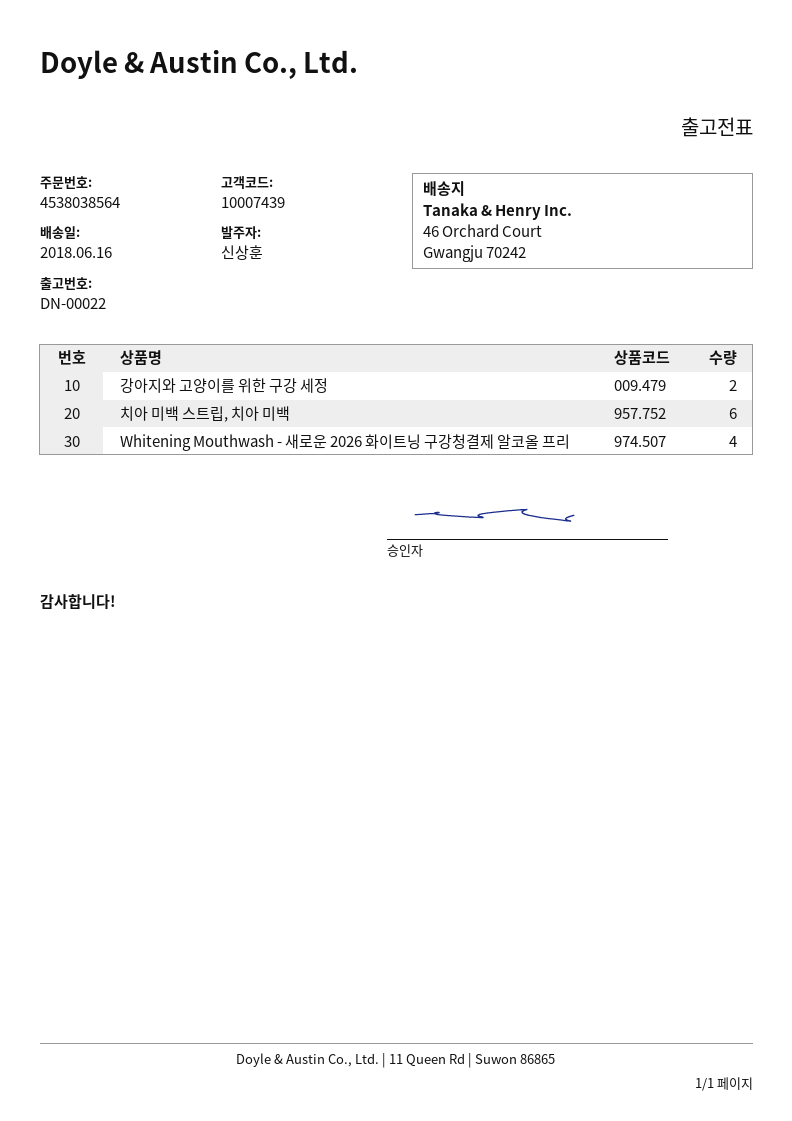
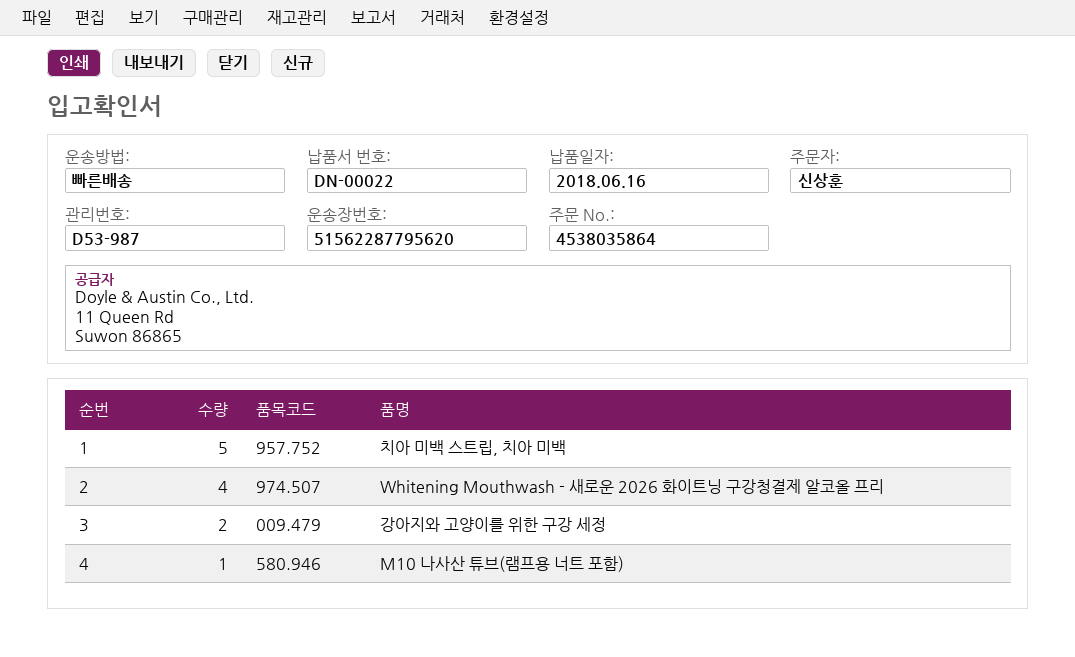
order number: 4538038564 -> 4538035864
치아 미백 스트립, 치아 미백: 6 -> 5
M10 나사산 튜브(램프용 너트 포함): none -> 1

